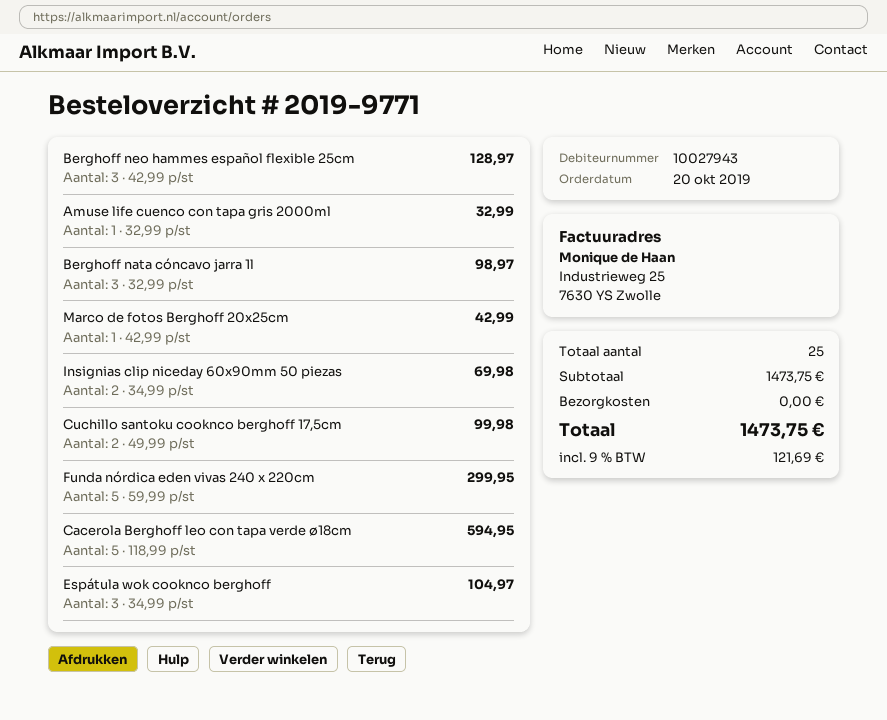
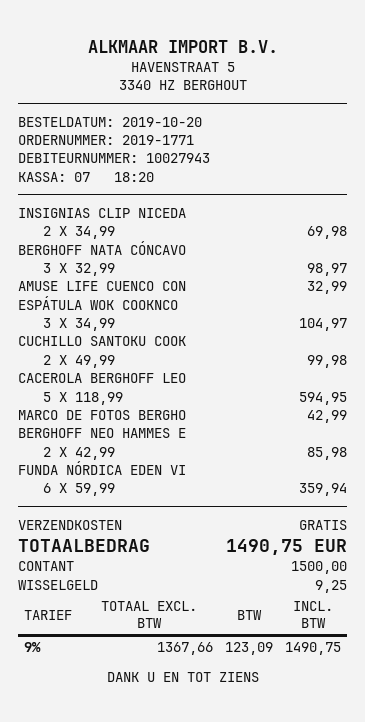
order number: 2019-9771 -> 2019-1771
Berghoff neo hammes español flexible 25cm: 3 x 42.99 = 128.97 -> 2 x 42.99 = 85.98
Funda nórdica eden vivas 240 x 220cm: 5 x 59.99 = 299.95 -> 6 x 59.99 = 359.94
tax: 9% = 121.69 -> 9% = 123.09
total: 1473.75 -> 1490.75

